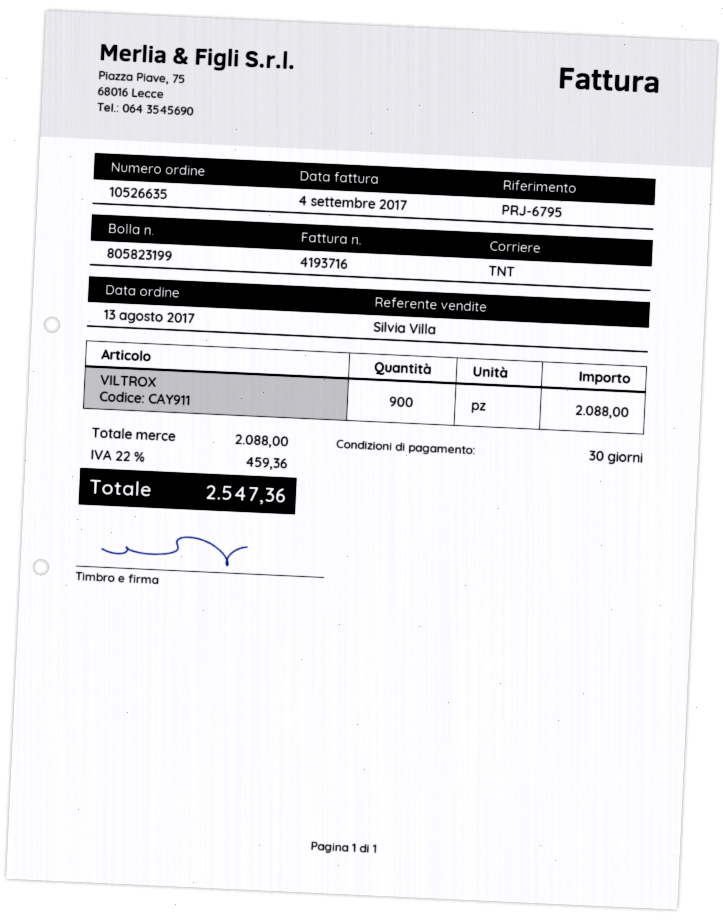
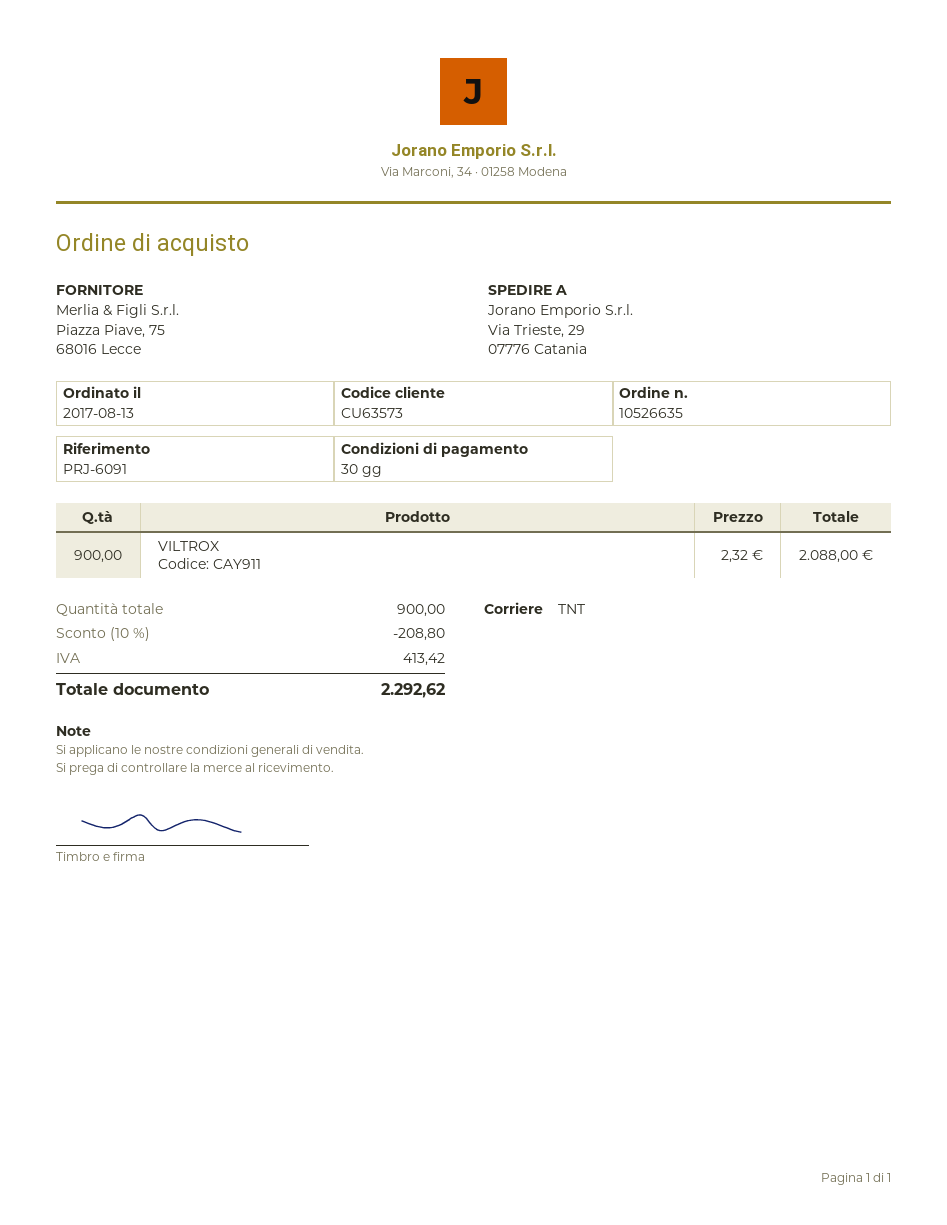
reference: PRJ-6795 -> PRJ-6091
discount: none -> 10% = 208.80
tax: 459.36 -> 413.42
total: 2547.36 -> 2292.62

